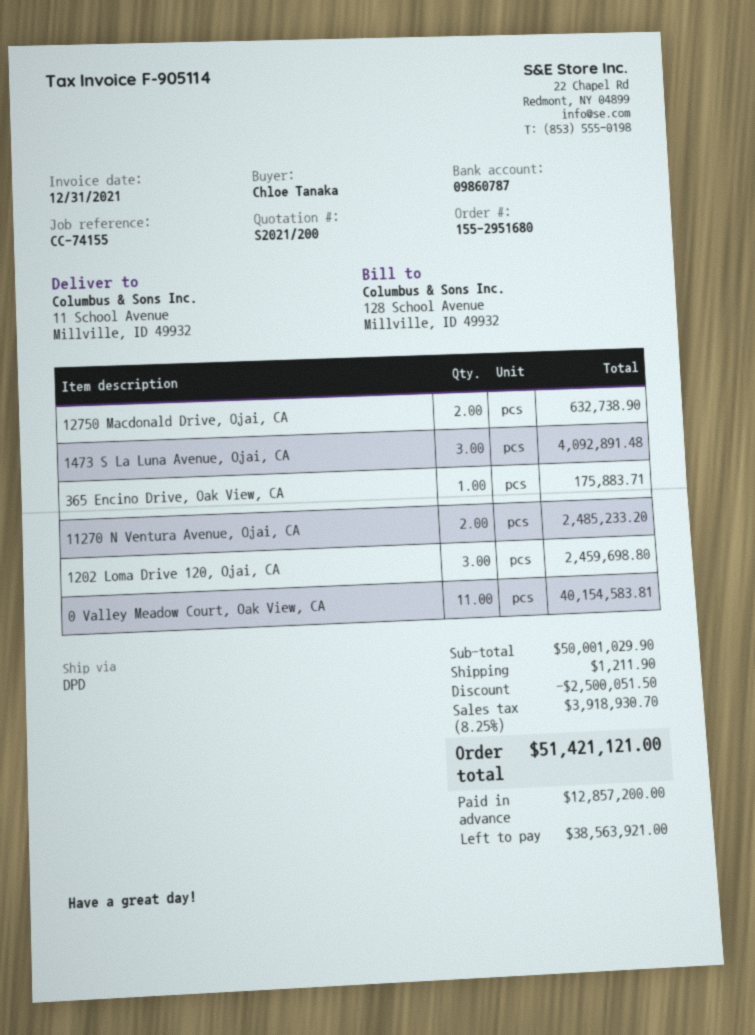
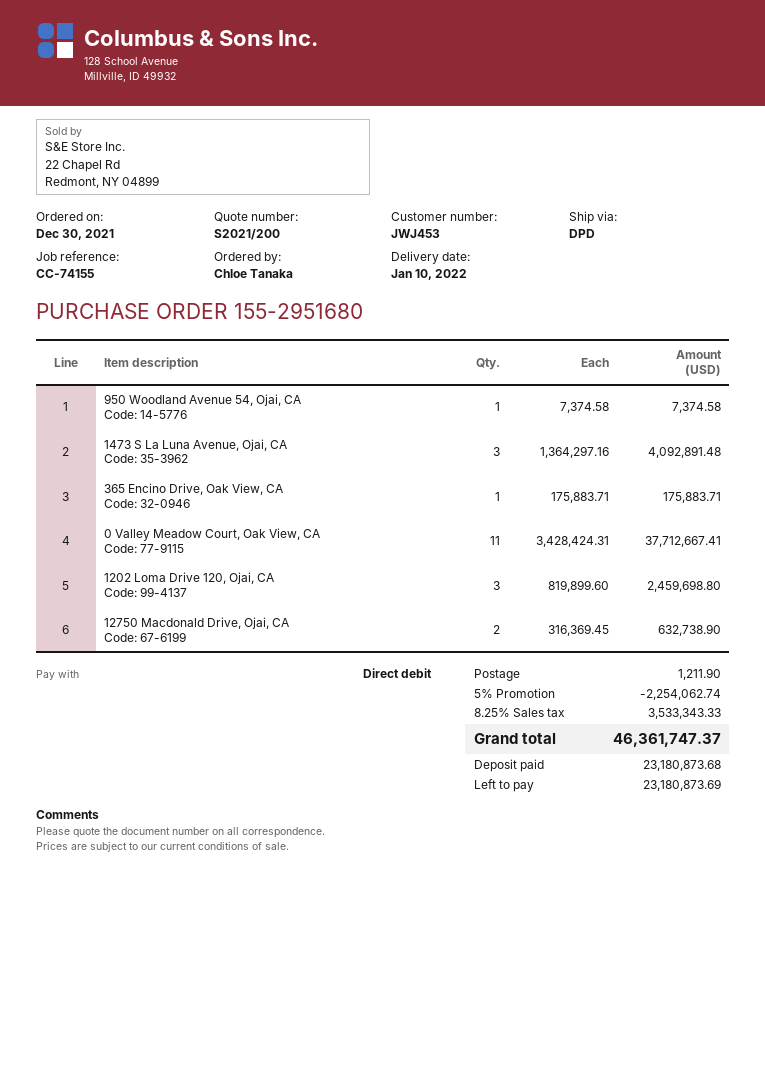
11270 N Ventura Avenue, Ojai, CA: 2 for 2485233.20 -> none
0 Valley Meadow Court, Oak View, CA: 11 for 40154583.81 -> 11 for 37712667.41
950 Woodland Avenue 54, Ojai, CA: none -> 1 for 7374.58
discount: 2500051.50 -> 2254062.74
tax: 8.25% = 3918930.70 -> 8.25% = 3533343.33
total: 51421121.00 -> 46361747.37
deposit: 12857200.00 -> 23180873.68
balance: 38563921.00 -> 23180873.69

